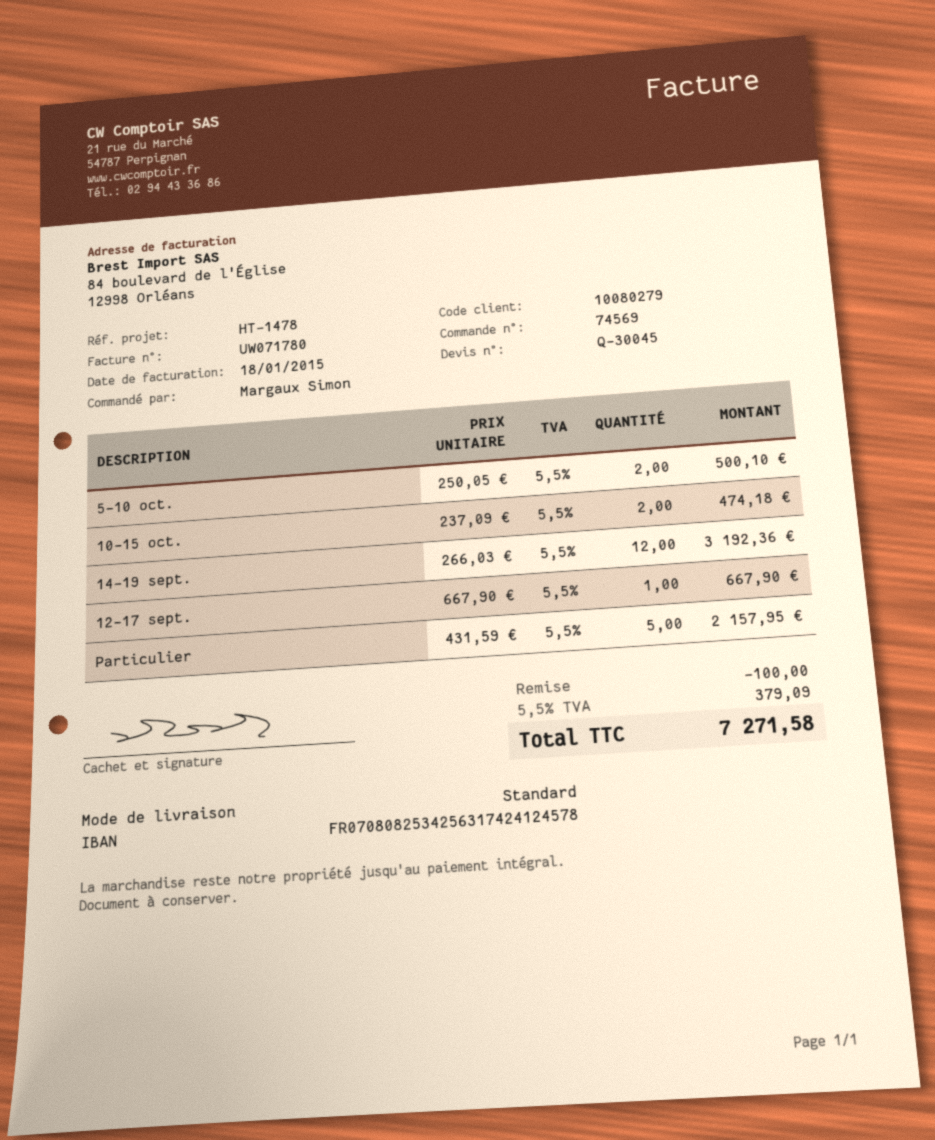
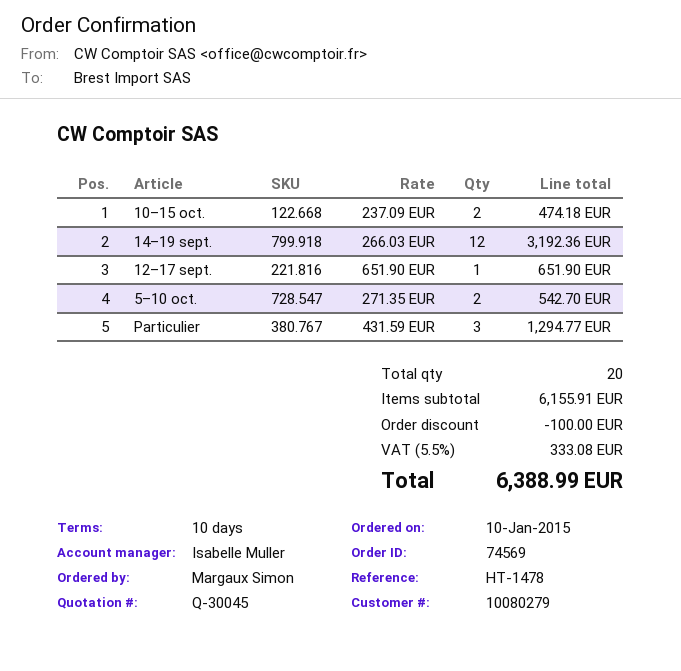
5–10 oct.: 2 x 250.05 = 500.10 -> 2 x 271.35 = 542.70
12–17 sept.: 1 x 667.90 = 667.90 -> 1 x 651.90 = 651.90
Particulier: 5 x 431.59 = 2157.95 -> 3 x 431.59 = 1294.77
tax: 5.5% = 379.09 -> 5.5% = 333.08
total: 7271.58 -> 6388.99

